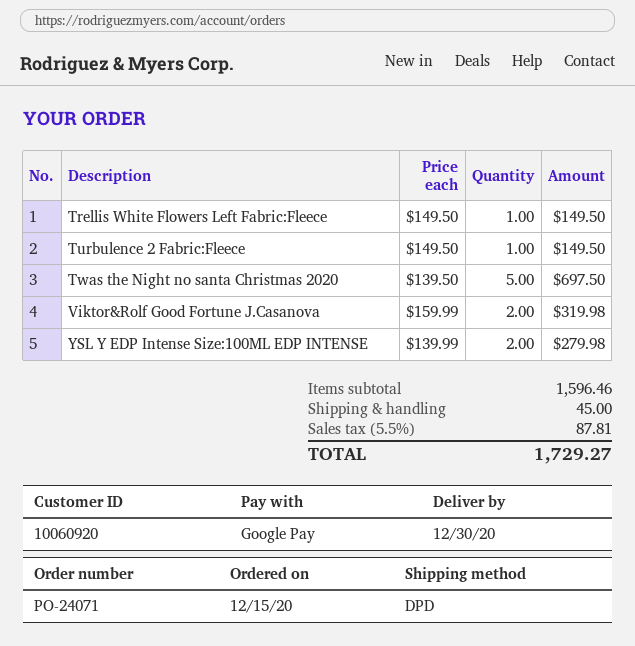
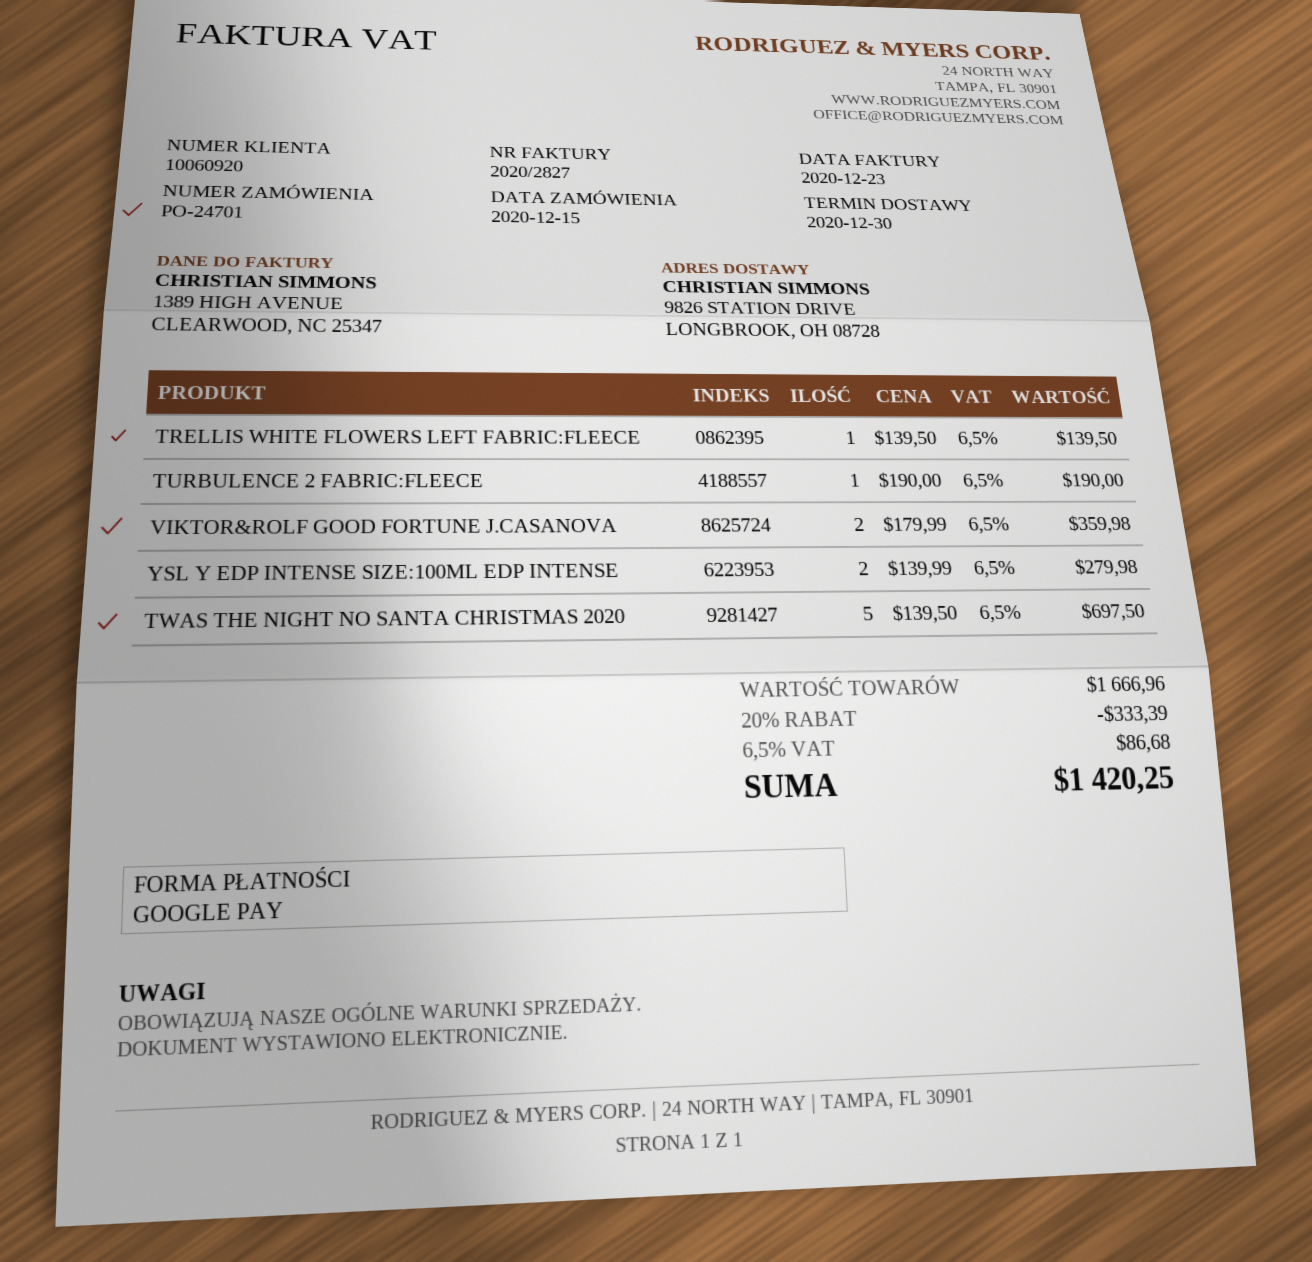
order number: PO-24071 -> PO-24701
Trellis White Flowers Left Fabric:Fleece: 1 x 149.50 = 149.50 -> 1 x 139.50 = 139.50
Turbulence 2 Fabric:Fleece: 1 x 149.50 = 149.50 -> 1 x 190.00 = 190.00
Viktor&Rolf Good Fortune J.Casanova: 2 x 159.99 = 319.98 -> 2 x 179.99 = 359.98
subtotal: 1596.46 -> 1666.96
discount: none -> 20% = 333.39
shipping: 45.00 -> none
tax: 5.5% = 87.81 -> 6.5% = 86.68
total: 1729.27 -> 1420.25

